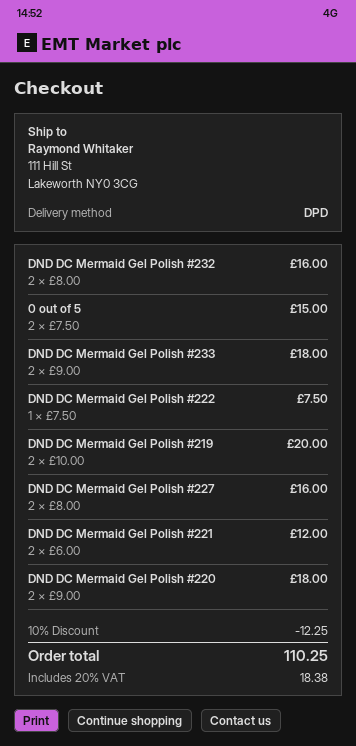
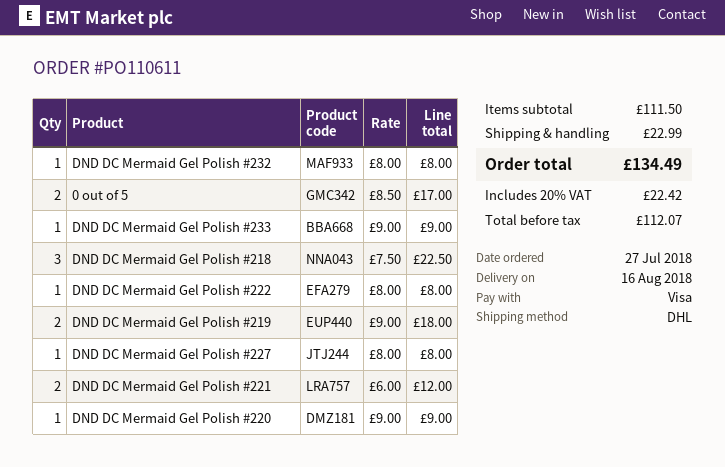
shipping method: DPD -> DHL
DND DC Mermaid Gel Polish #232: 2 x 8.00 = 16.00 -> 1 x 8.00 = 8.00
0 out of 5: 2 x 7.50 = 15.00 -> 2 x 8.50 = 17.00
DND DC Mermaid Gel Polish #233: 2 x 9.00 = 18.00 -> 1 x 9.00 = 9.00
DND DC Mermaid Gel Polish #222: 1 x 7.50 = 7.50 -> 1 x 8.00 = 8.00
DND DC Mermaid Gel Polish #219: 2 x 10.00 = 20.00 -> 2 x 9.00 = 18.00
DND DC Mermaid Gel Polish #227: 2 x 8.00 = 16.00 -> 1 x 8.00 = 8.00
DND DC Mermaid Gel Polish #220: 2 x 9.00 = 18.00 -> 1 x 9.00 = 9.00
DND DC Mermaid Gel Polish #218: none -> 3 x 7.50 = 22.50
discount: 10% = 12.25 -> none
shipping: none -> 22.99
tax: 20% = 18.38 -> 20% = 22.42
total: 110.25 -> 134.49

